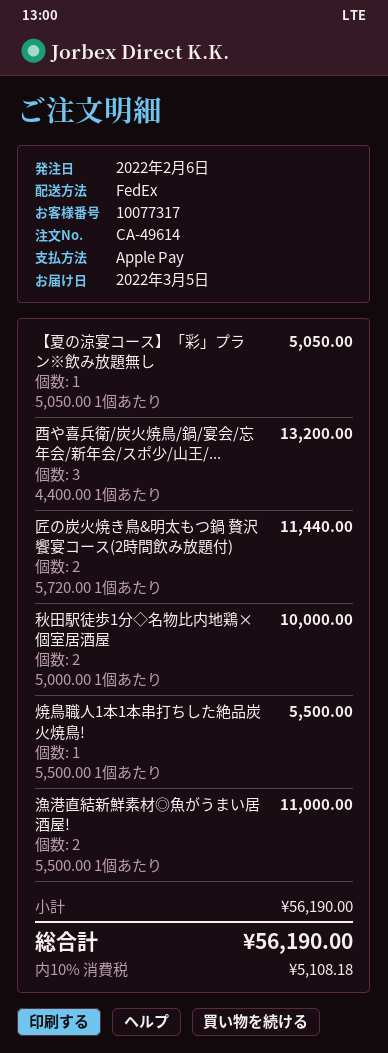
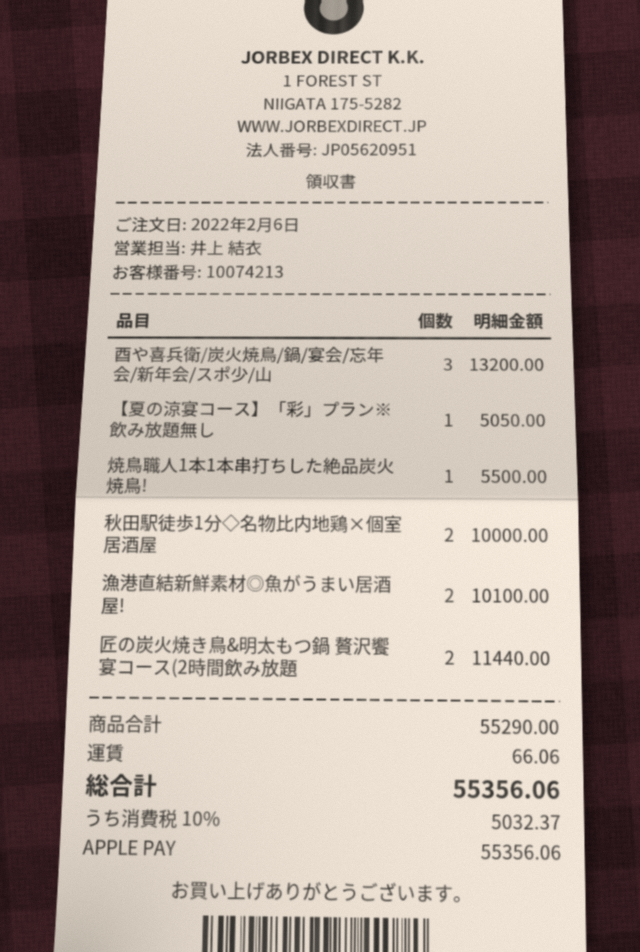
customer number: 10077317 -> 10074213
漁港直結新鮮素材◎魚がうまい居酒屋!: 2 for 11000.00 -> 2 for 10100.00
subtotal: 56190.00 -> 55290.00
shipping: none -> 66.06
tax: 10% = 5108.18 -> 10% = 5032.37
total: 56190.00 -> 55356.06

